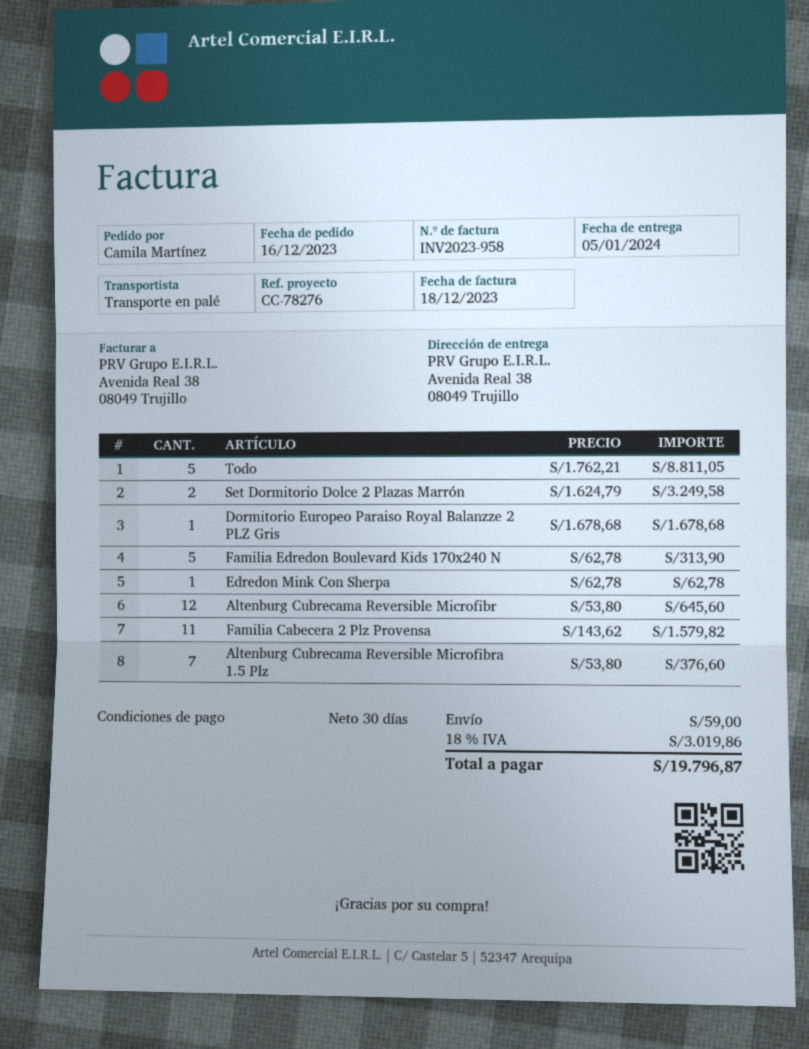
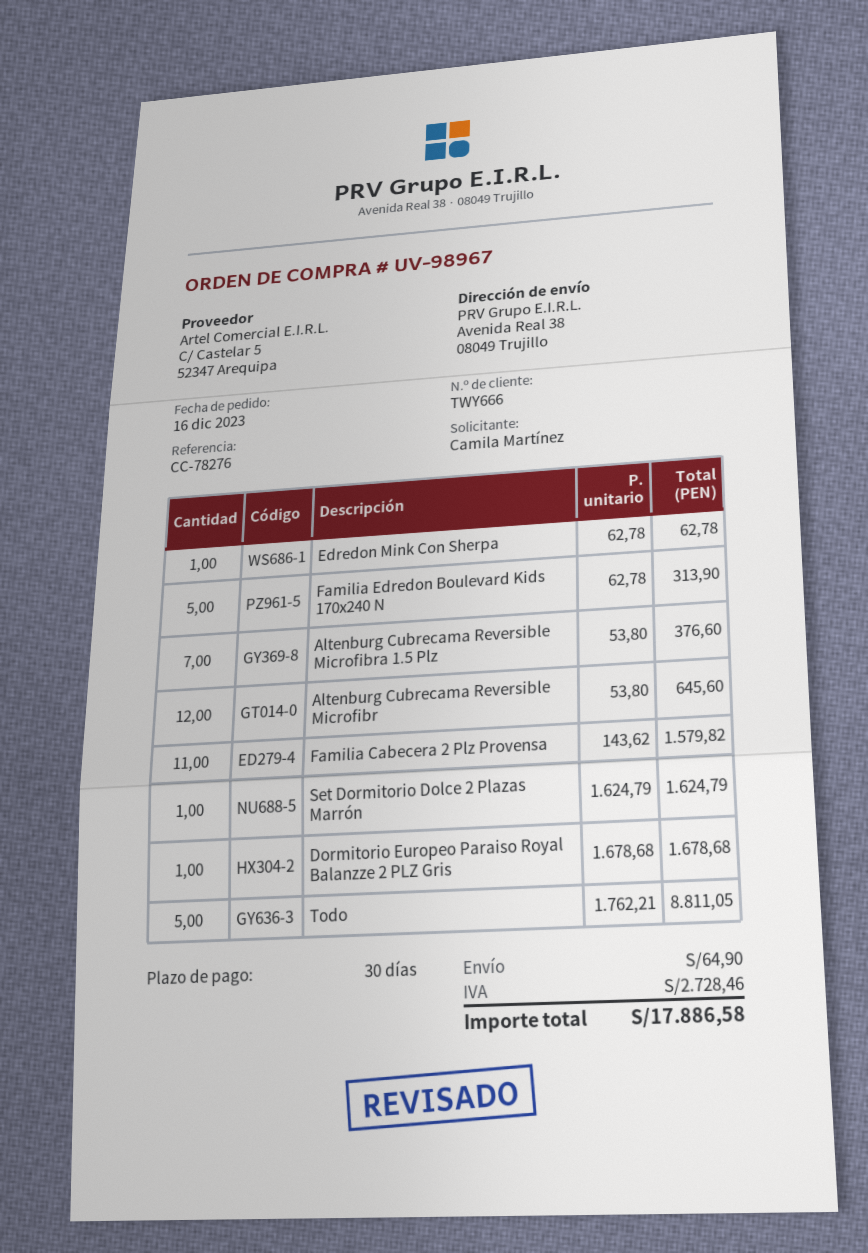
Set Dormitorio Dolce 2 Plazas Marrón: 2 x 1624.79 = 3249.58 -> 1 x 1624.79 = 1624.79
shipping: 59.00 -> 64.90
tax: 3019.86 -> 2728.46
total: 19796.87 -> 17886.58

